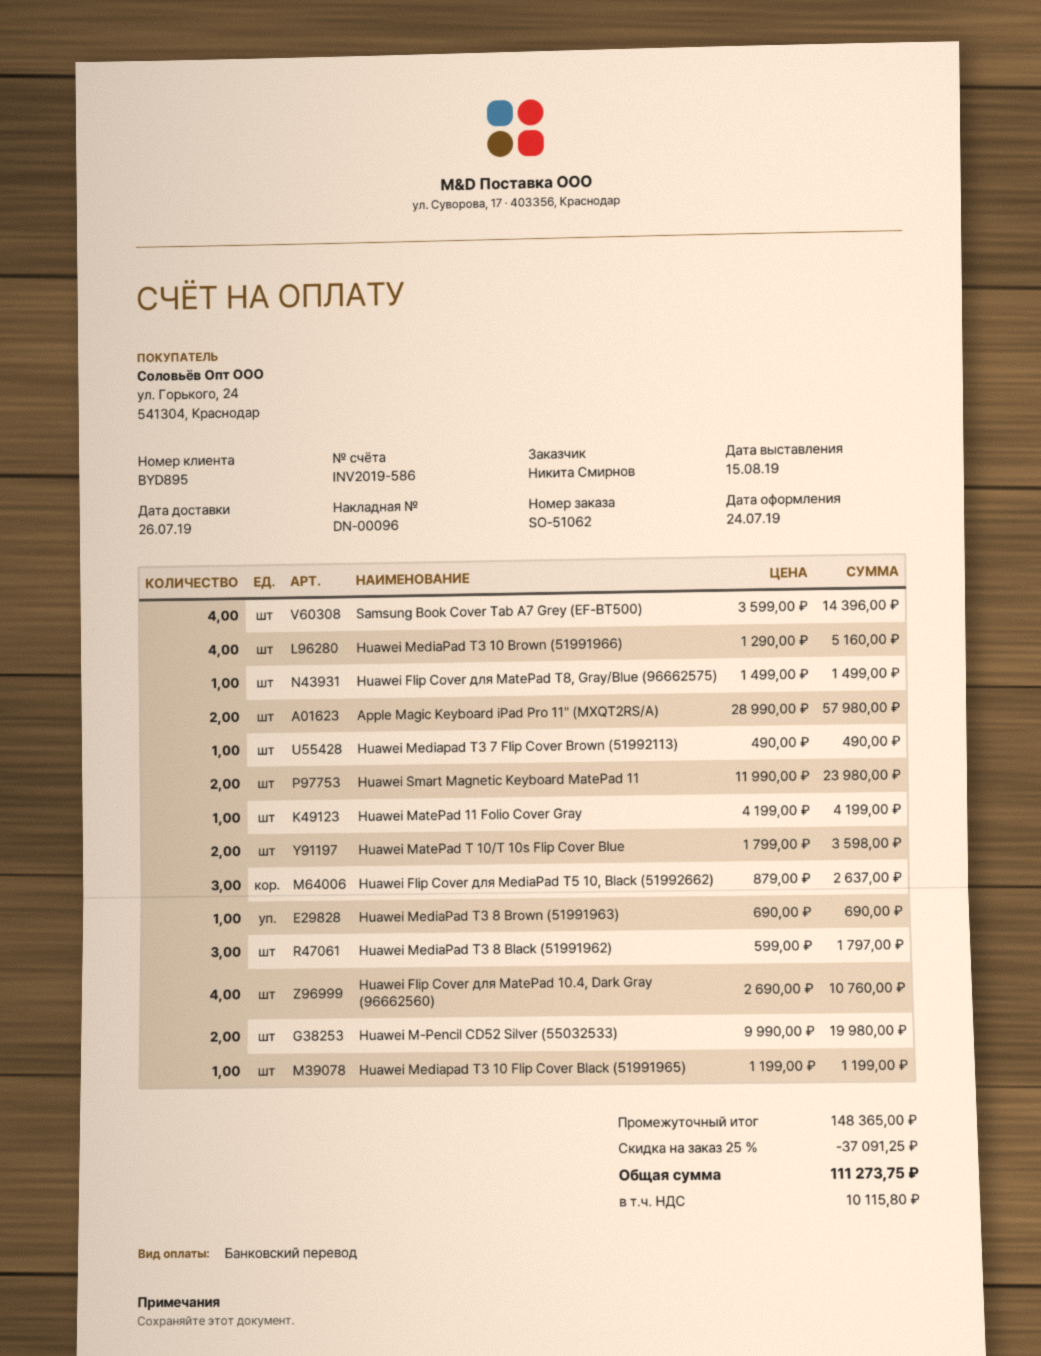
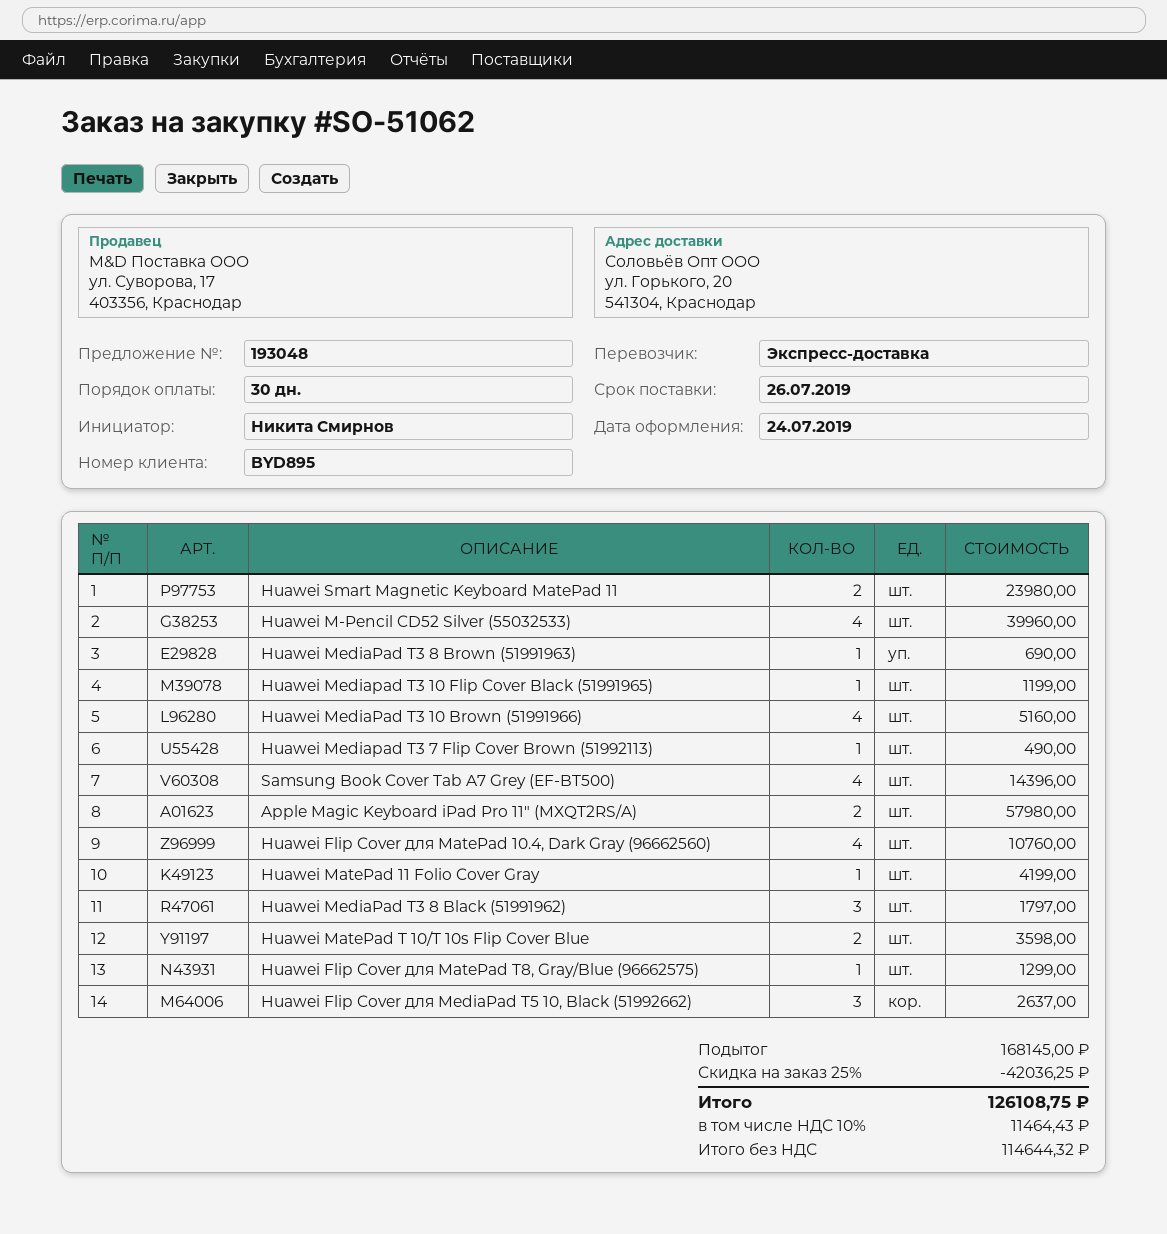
Huawei Flip Cover для MatePad T8, Gray/Blue (96662575): 1 for 1499.00 -> 1 for 1299.00
Huawei M-Pencil CD52 Silver (55032533): 2 for 19980.00 -> 4 for 39960.00
subtotal: 148365.00 -> 168145.00
discount: 25% = 37091.25 -> 25% = 42036.25
tax: 10115.80 -> 11464.43
total: 111273.75 -> 126108.75

